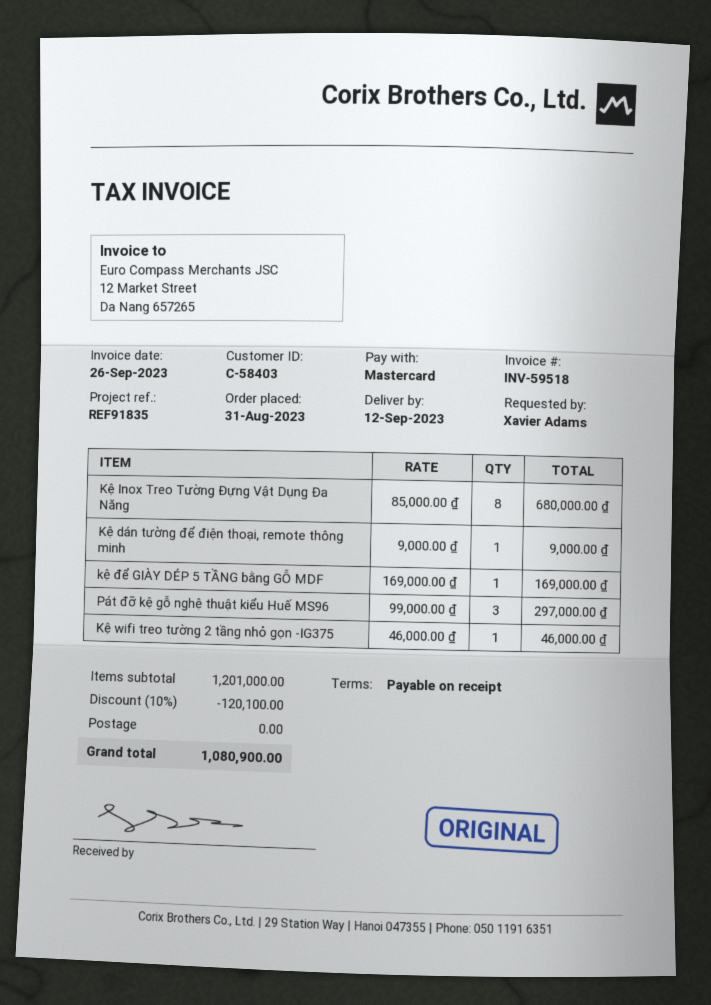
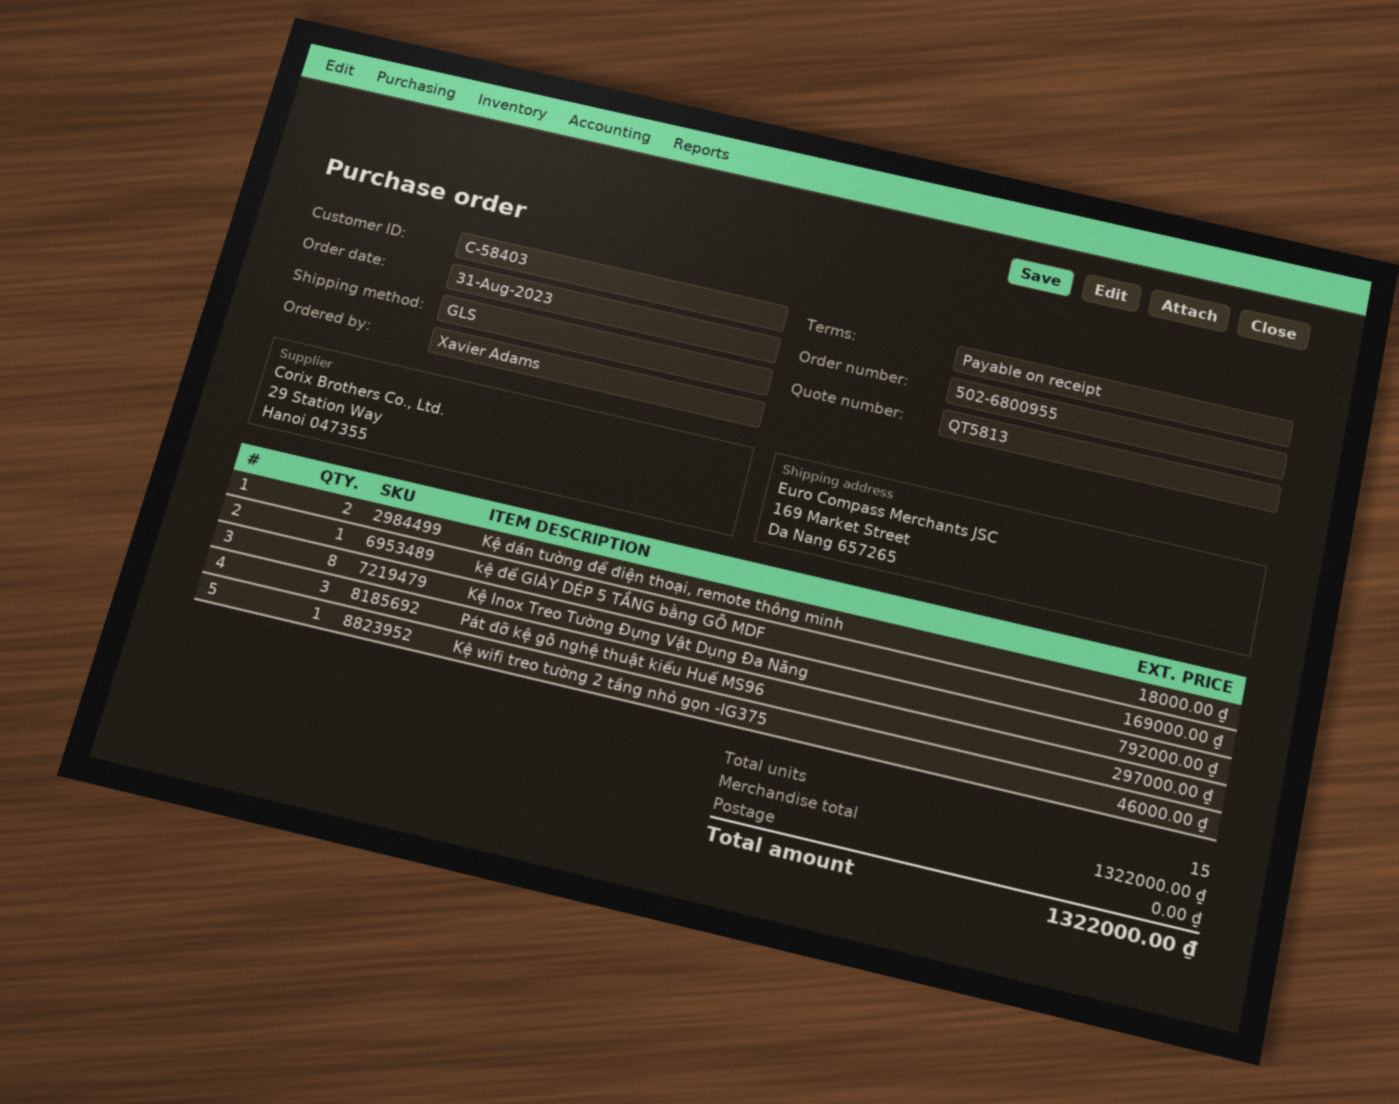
Kệ Inox Treo Tường Đựng Vật Dụng Đa Năng: 8 for 680000.00 -> 8 for 792000.00
Kệ dán tường để điện thoại, remote thông minh: 1 for 9000.00 -> 2 for 18000.00
subtotal: 1201000.00 -> 1322000.00
discount: 10% = 120100.00 -> none
total: 1080900.00 -> 1322000.00

